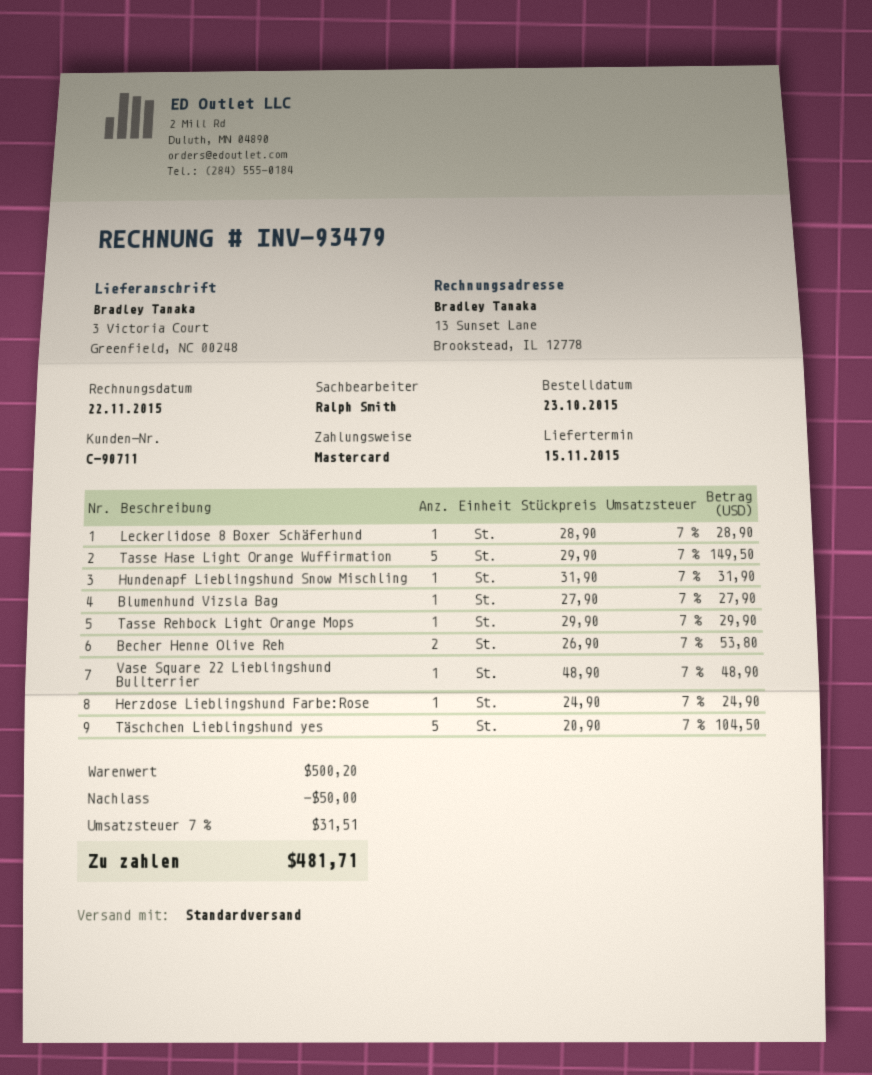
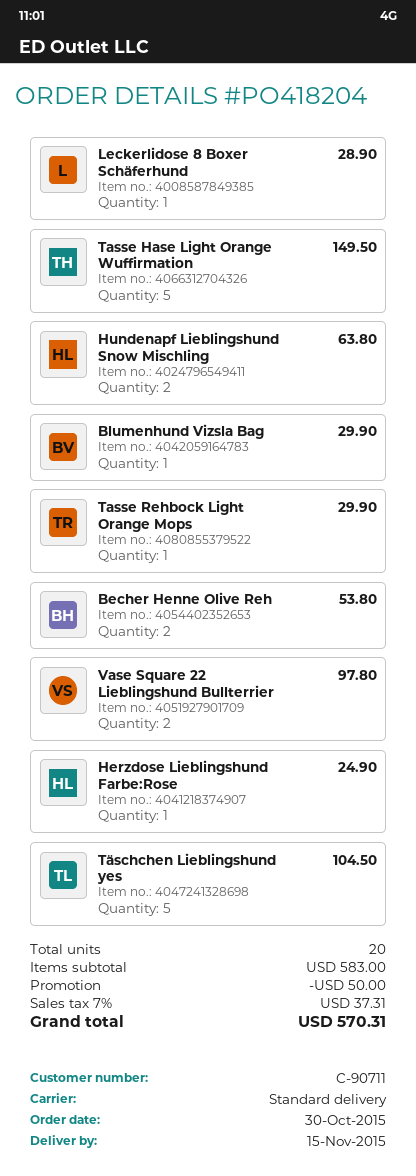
order date: 2015-10-23 -> 2015-10-30
Hundenapf Lieblingshund Snow Mischling: 1 for 31.90 -> 2 for 63.80
Blumenhund Vizsla Bag: 1 for 27.90 -> 1 for 29.90
Vase Square 22 Lieblingshund Bullterrier: 1 for 48.90 -> 2 for 97.80
subtotal: 500.20 -> 583.00
tax: 7% = 31.51 -> 7% = 37.31
total: 481.71 -> 570.31

